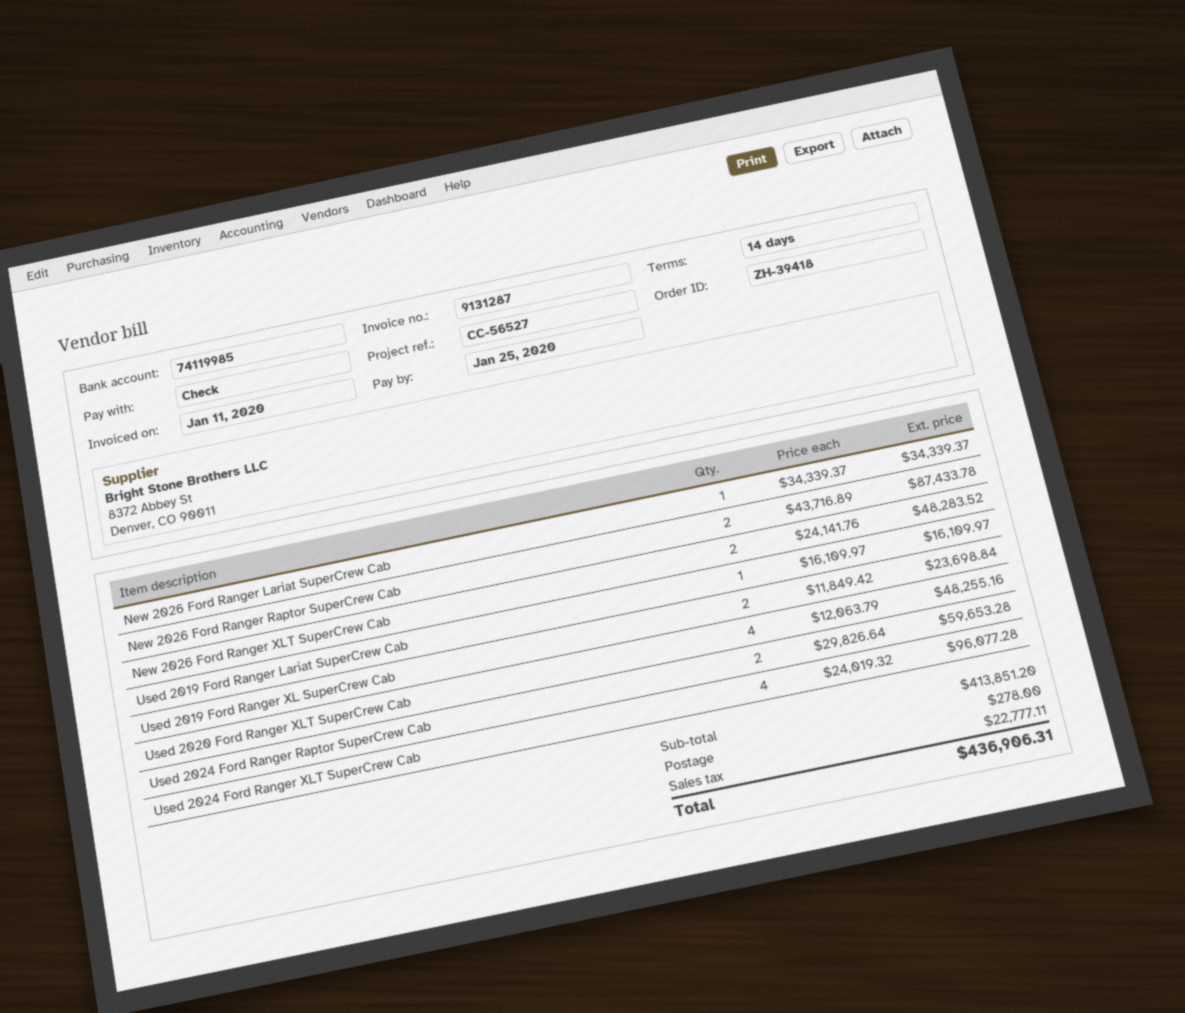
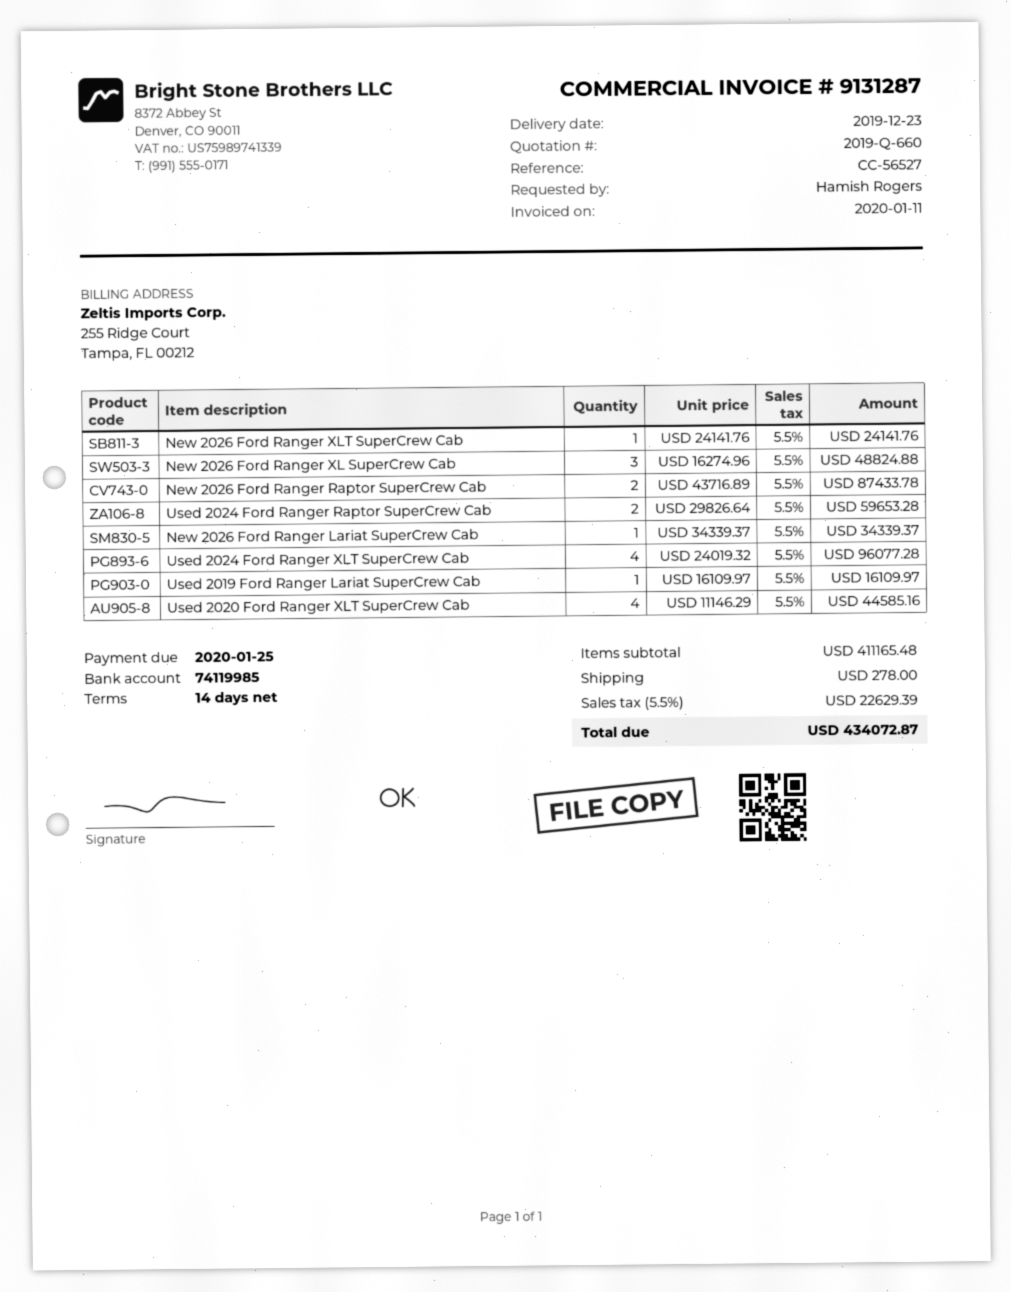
New 2026 Ford Ranger XLT SuperCrew Cab: 2 x 24141.76 = 48283.52 -> 1 x 24141.76 = 24141.76
Used 2019 Ford Ranger XL SuperCrew Cab: 2 x 11849.42 = 23698.84 -> none
Used 2020 Ford Ranger XLT SuperCrew Cab: 4 x 12063.79 = 48255.16 -> 4 x 11146.29 = 44585.16
New 2026 Ford Ranger XL SuperCrew Cab: none -> 3 x 16274.96 = 48824.88
subtotal: 413851.20 -> 411165.48
tax: 22777.11 -> 22629.39
total: 436906.31 -> 434072.87

